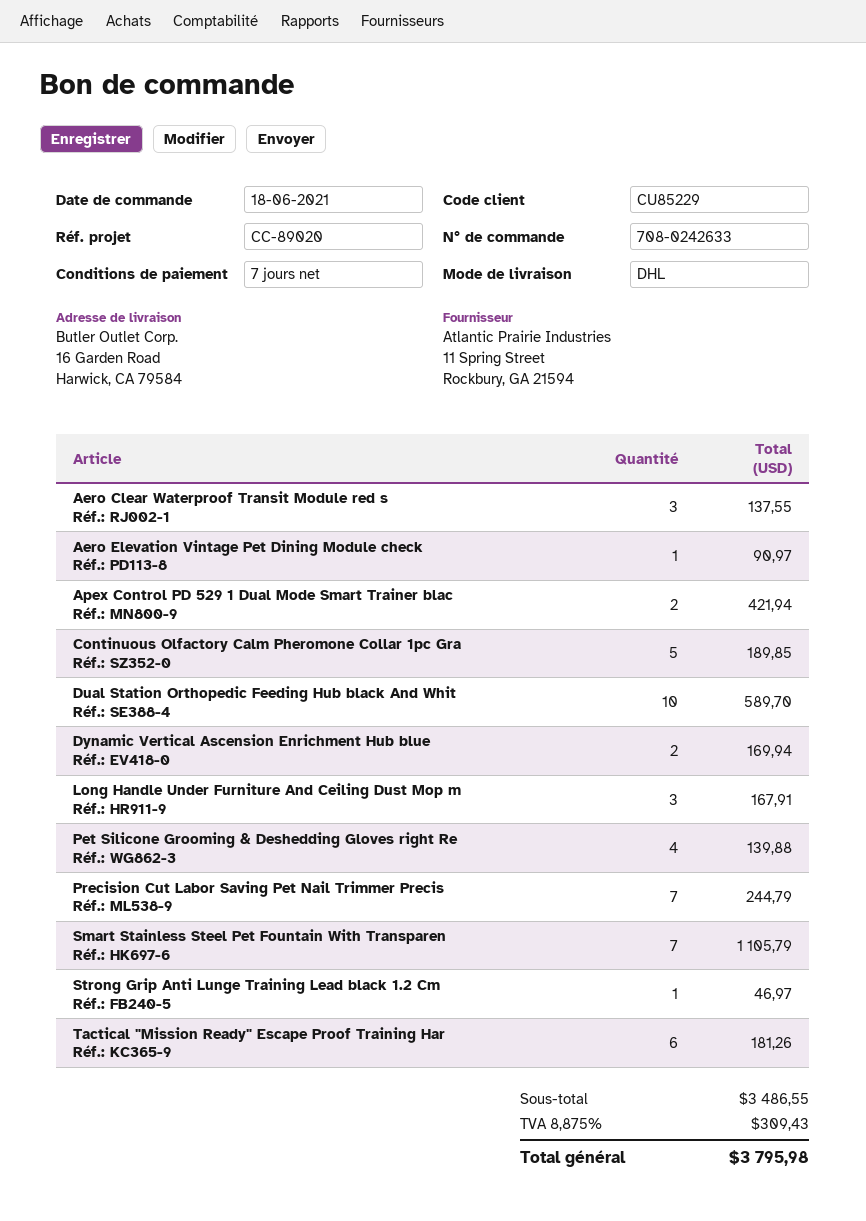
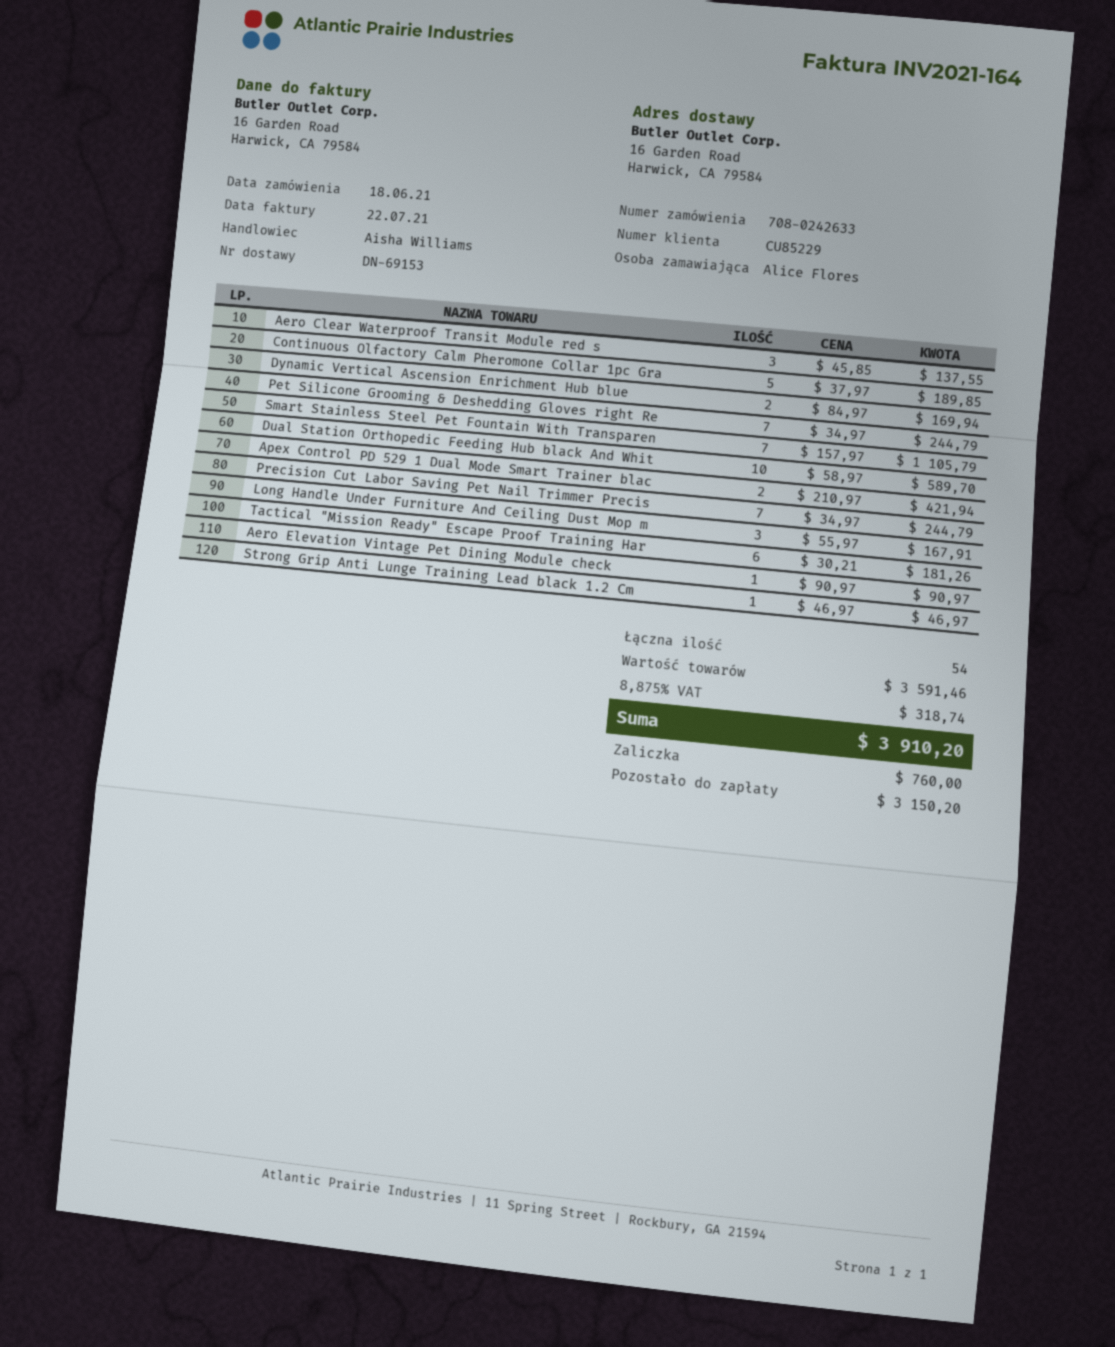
Pet Silicone Grooming & Deshedding Gloves right Re: 4 for 139.88 -> 7 for 244.79
subtotal: 3486.55 -> 3591.46
tax: 8.875% = 309.43 -> 8.875% = 318.74
total: 3795.98 -> 3910.20

